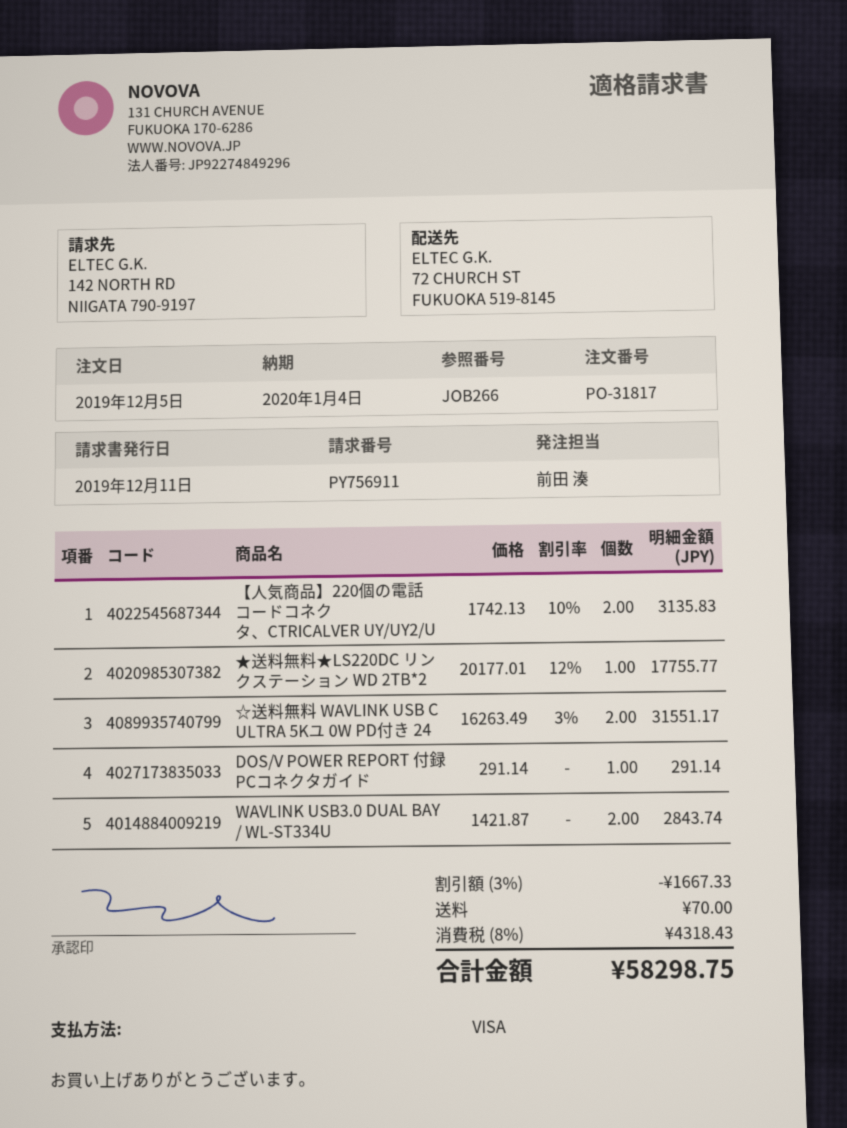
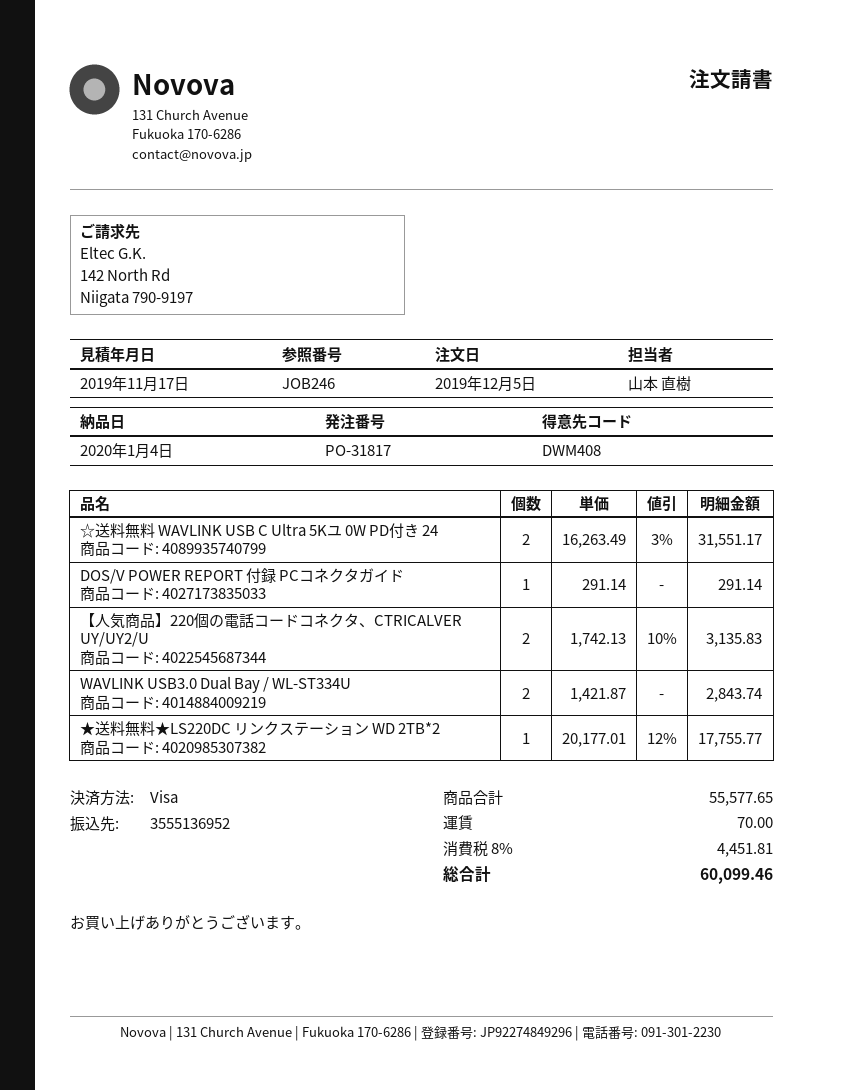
reference: JOB266 -> JOB246
discount: 3% = 1667.33 -> none
tax: 8% = 4318.43 -> 8% = 4451.81
total: 58298.75 -> 60099.46

